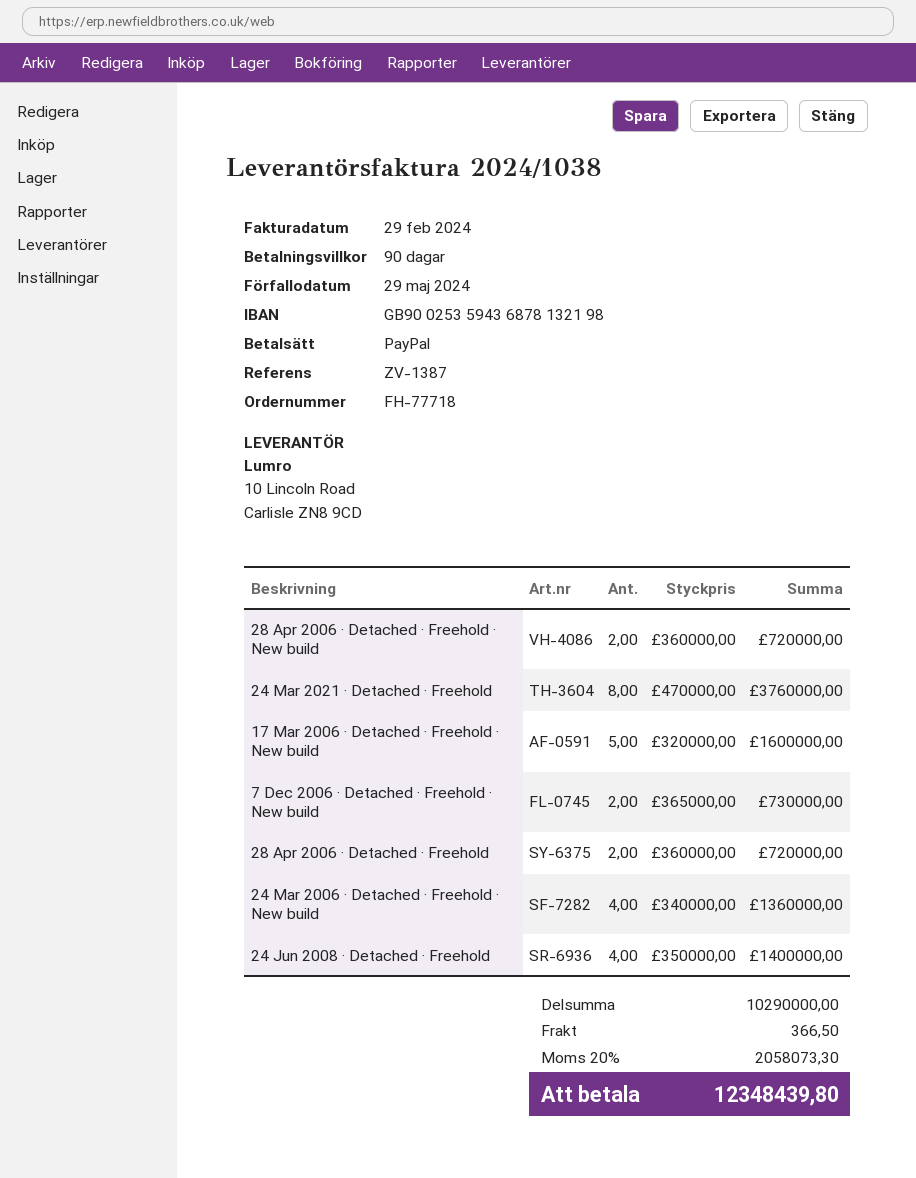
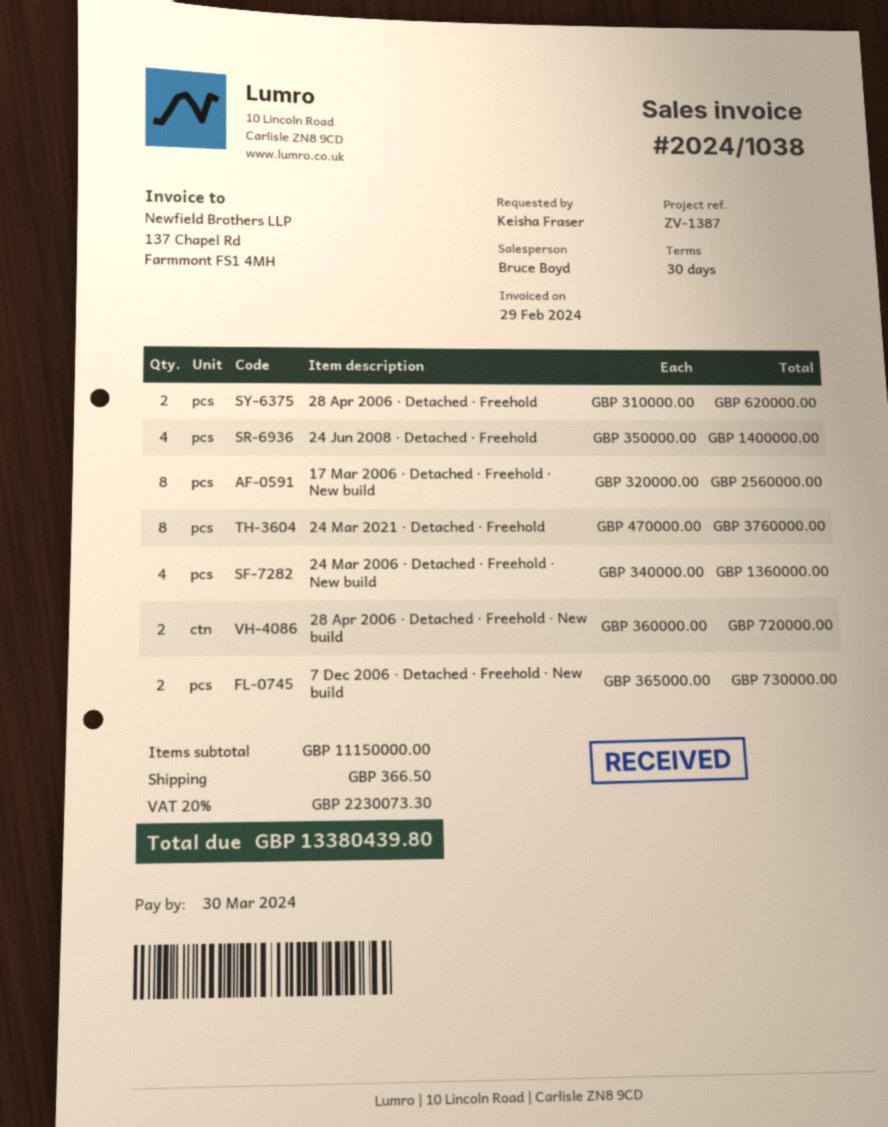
payment terms: 90 days -> 30 days
due date: 2024-05-29 -> 2024-03-30
17 Mar 2006 · Detached · Freehold · New build: 5 x 320000.00 = 1600000.00 -> 8 x 320000.00 = 2560000.00
28 Apr 2006 · Detached · Freehold: 2 x 360000.00 = 720000.00 -> 2 x 310000.00 = 620000.00
subtotal: 10290000.00 -> 11150000.00
tax: 20% = 2058073.30 -> 20% = 2230073.30
total: 12348439.80 -> 13380439.80

